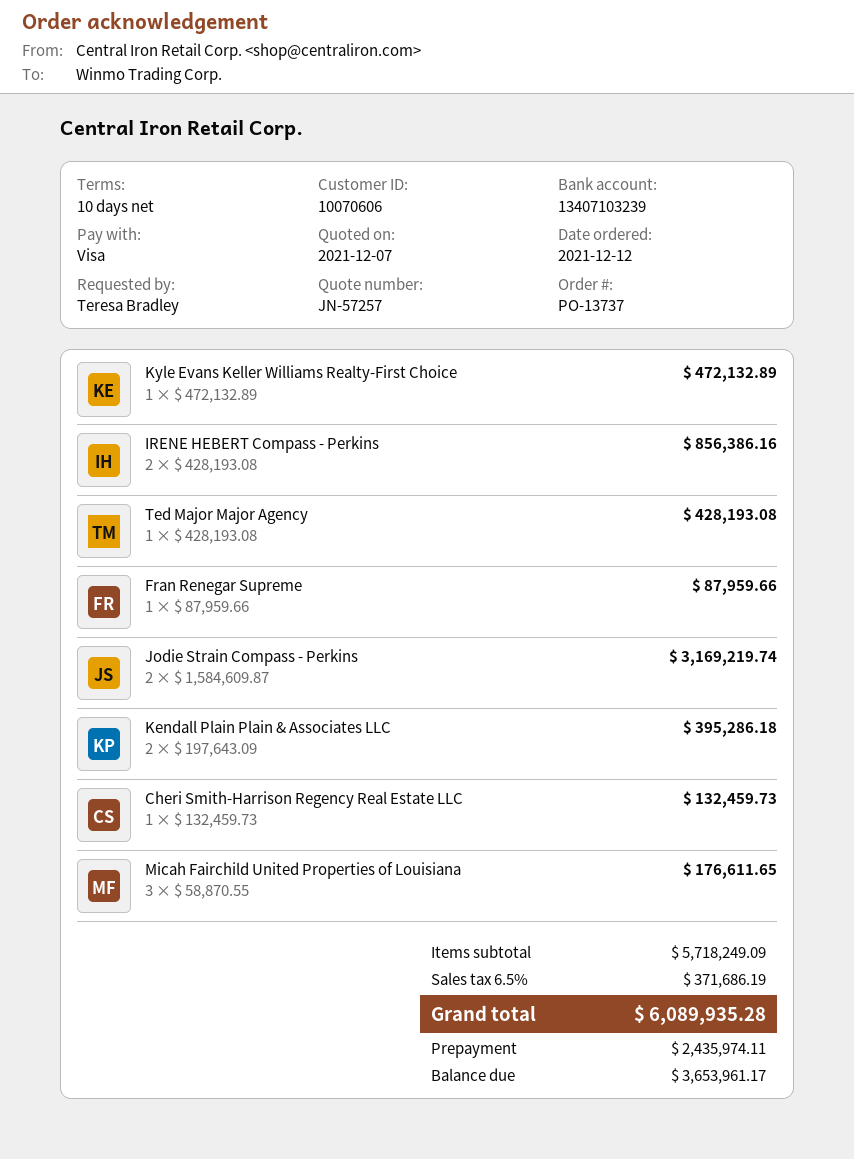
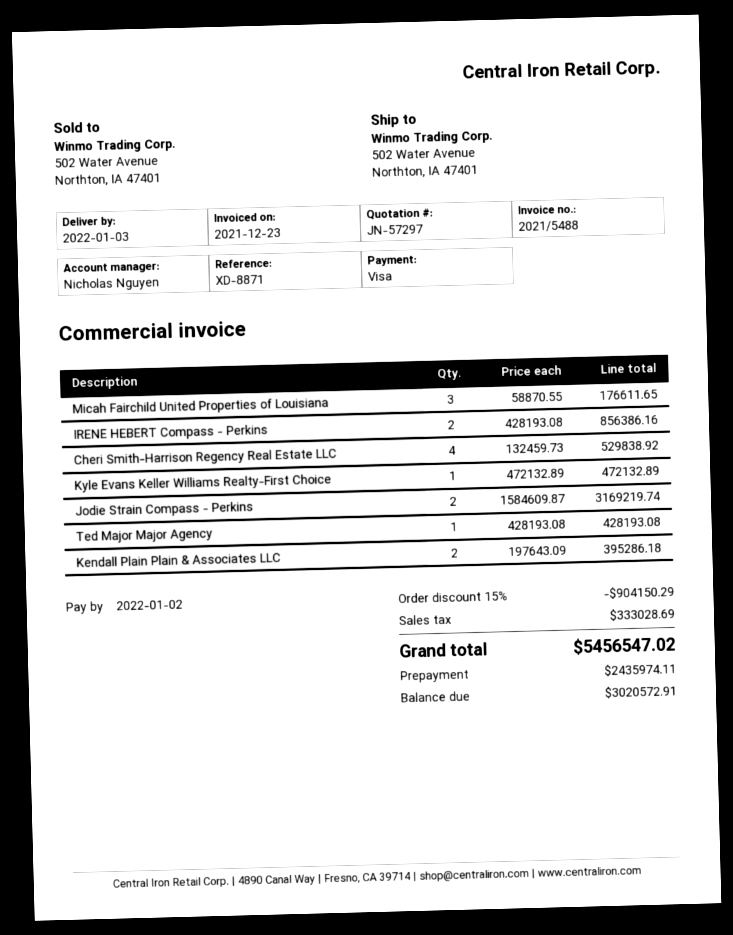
quote number: JN-57257 -> JN-57297
Fran Renegar Supreme: 1 x 87959.66 = 87959.66 -> none
Cheri Smith-Harrison Regency Real Estate LLC: 1 x 132459.73 = 132459.73 -> 4 x 132459.73 = 529838.92
discount: none -> 15% = 904150.29
tax: 371686.19 -> 333028.69
total: 6089935.28 -> 5456547.02
balance: 3653961.17 -> 3020572.91

